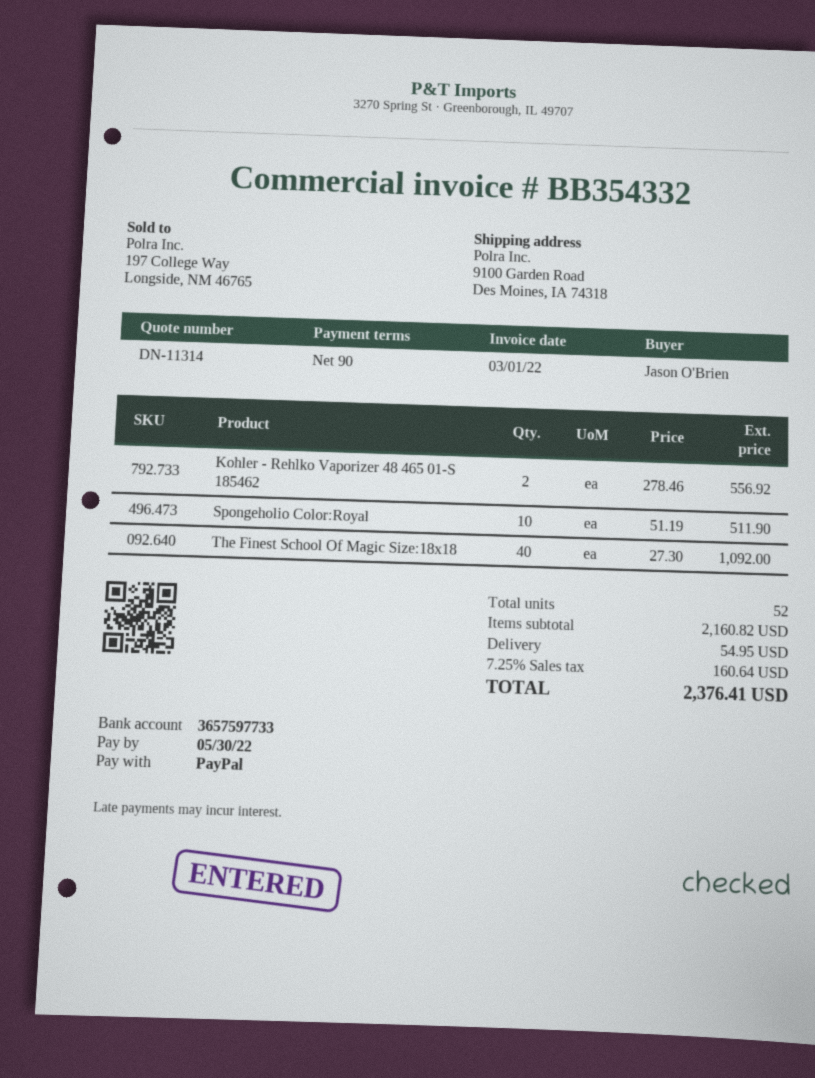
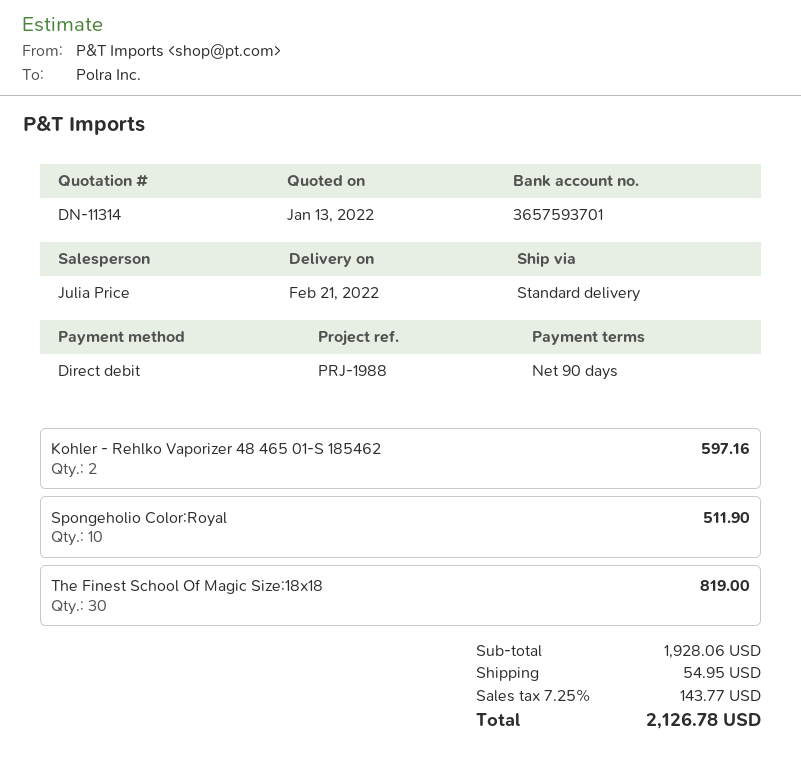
payment method: PayPal -> direct debit
bank account: 3657597733 -> 3657593701
Kohler - Rehlko Vaporizer 48 465 01-S 185462: 2 for 556.92 -> 2 for 597.16
The Finest School Of Magic Size:18x18: 40 for 1092.00 -> 30 for 819.00
subtotal: 2160.82 -> 1928.06
tax: 7.25% = 160.64 -> 7.25% = 143.77
total: 2376.41 -> 2126.78

